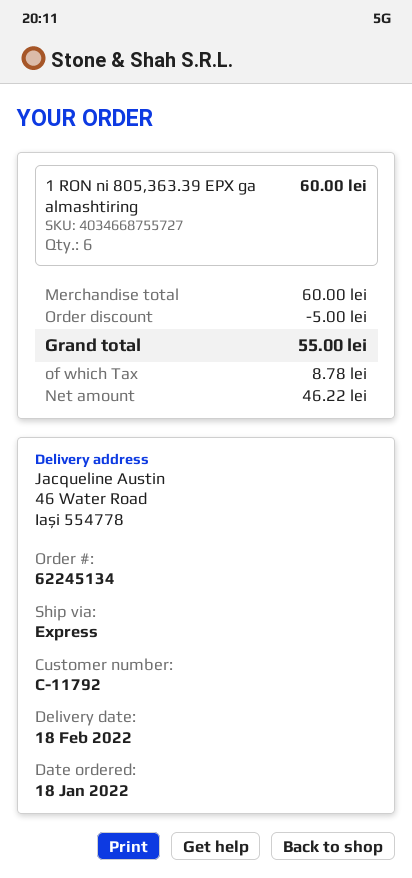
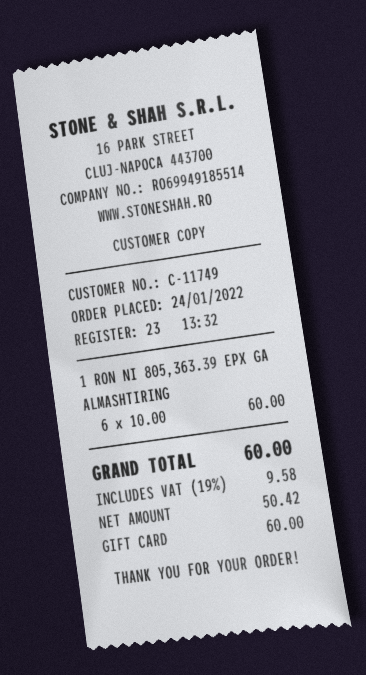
order date: 2022-01-18 -> 2022-01-24
customer number: C-11792 -> C-11749
discount: 5.00 -> none
net: 46.22 -> 50.42
tax: 8.78 -> 9.58
total: 55.00 -> 60.00

